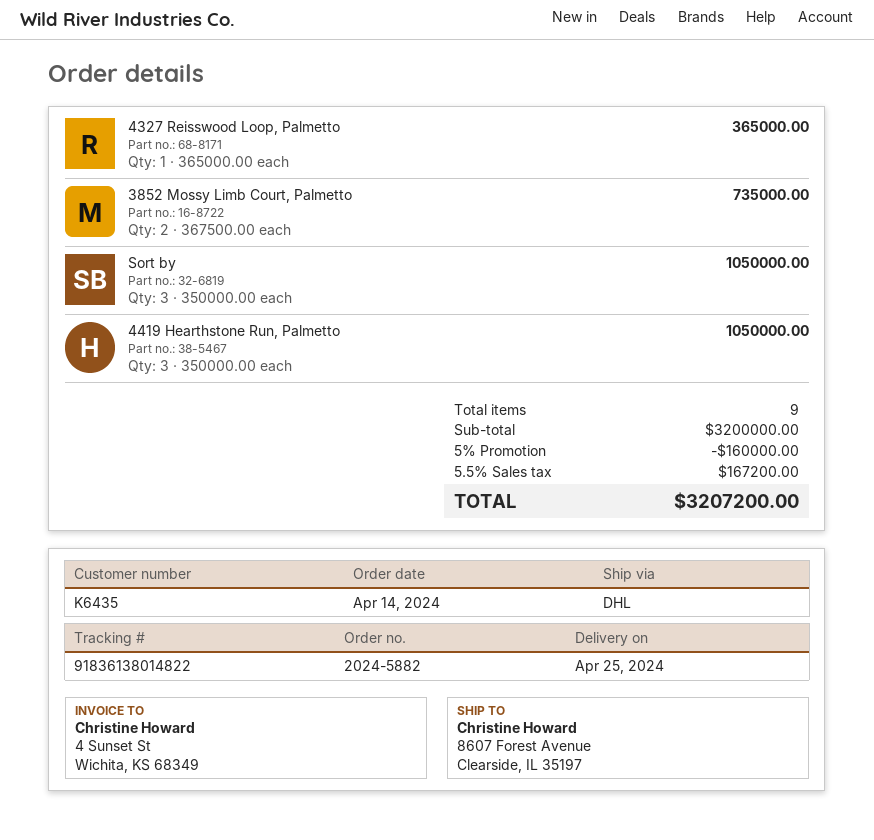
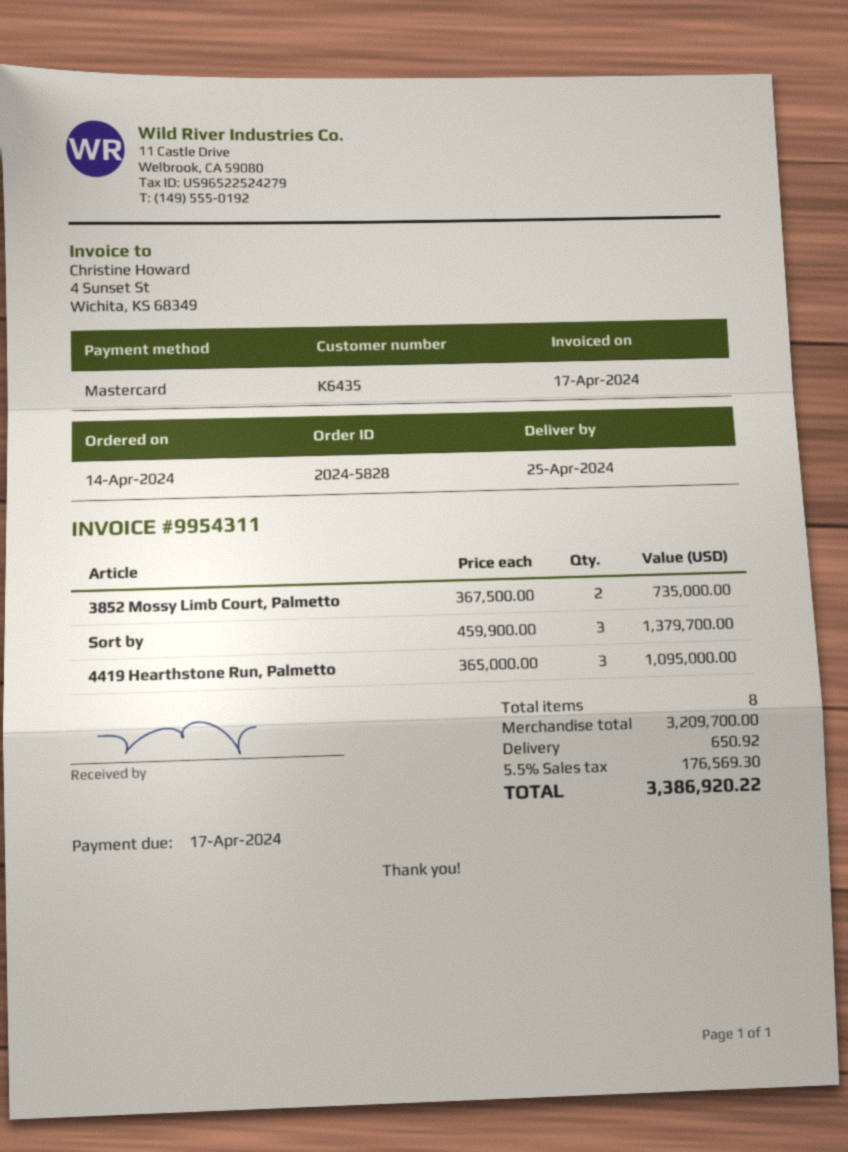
order number: 2024-5882 -> 2024-5828
4327 Reisswood Loop, Palmetto: 1 x 365000.00 = 365000.00 -> none
Sort by: 3 x 350000.00 = 1050000.00 -> 3 x 459900.00 = 1379700.00
4419 Hearthstone Run, Palmetto: 3 x 350000.00 = 1050000.00 -> 3 x 365000.00 = 1095000.00
total quantity: 9 -> 8
subtotal: 3200000.00 -> 3209700.00
discount: 5% = 160000.00 -> none
shipping: none -> 650.92
tax: 5.5% = 167200.00 -> 5.5% = 176569.30
total: 3207200.00 -> 3386920.22

